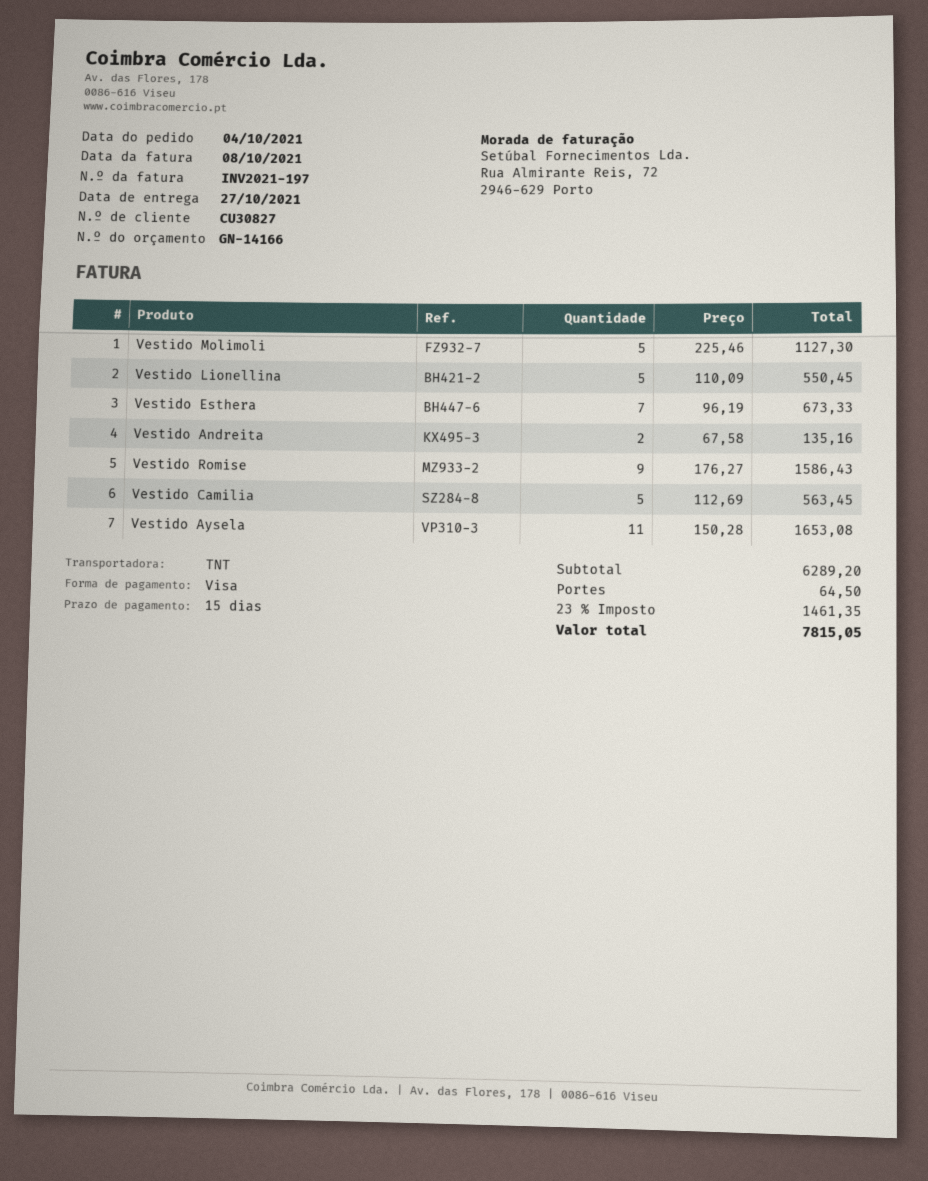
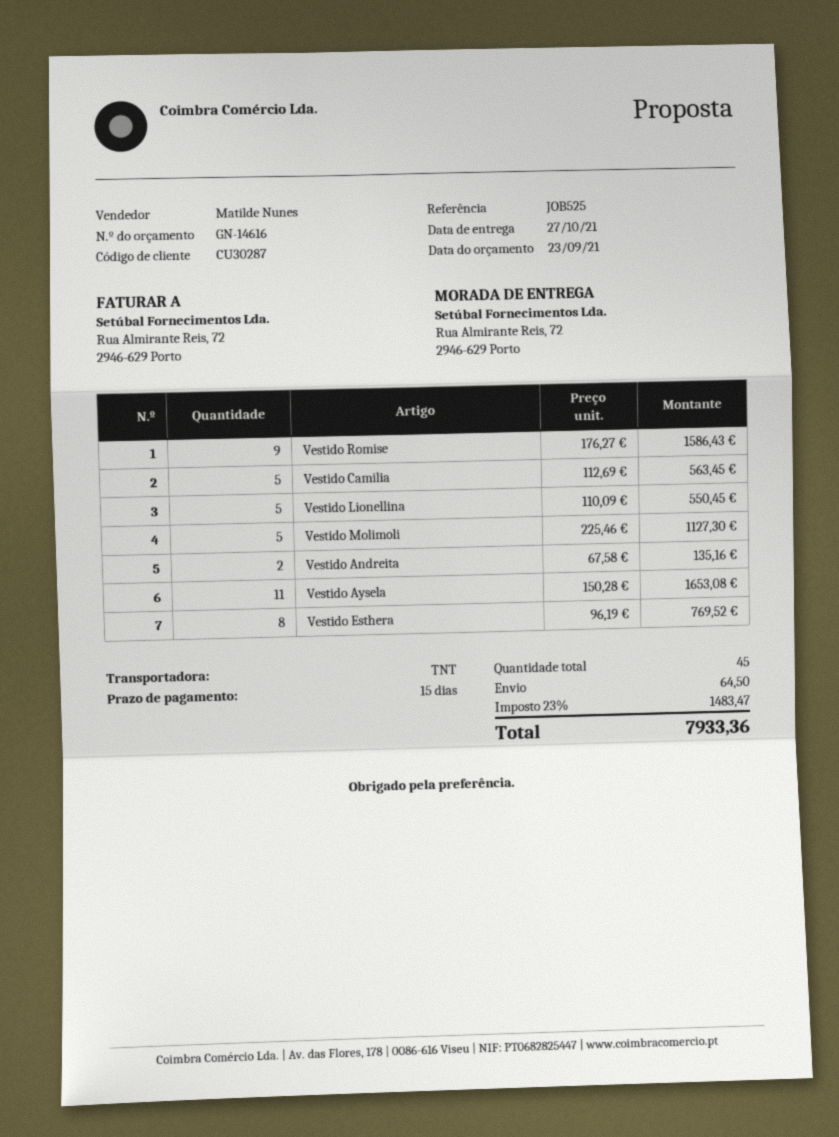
quote number: GN-14166 -> GN-14616
customer number: CU30827 -> CU30287
Vestido Esthera: 7 x 96.19 = 673.33 -> 8 x 96.19 = 769.52
tax: 23% = 1461.35 -> 23% = 1483.47
total: 7815.05 -> 7933.36

